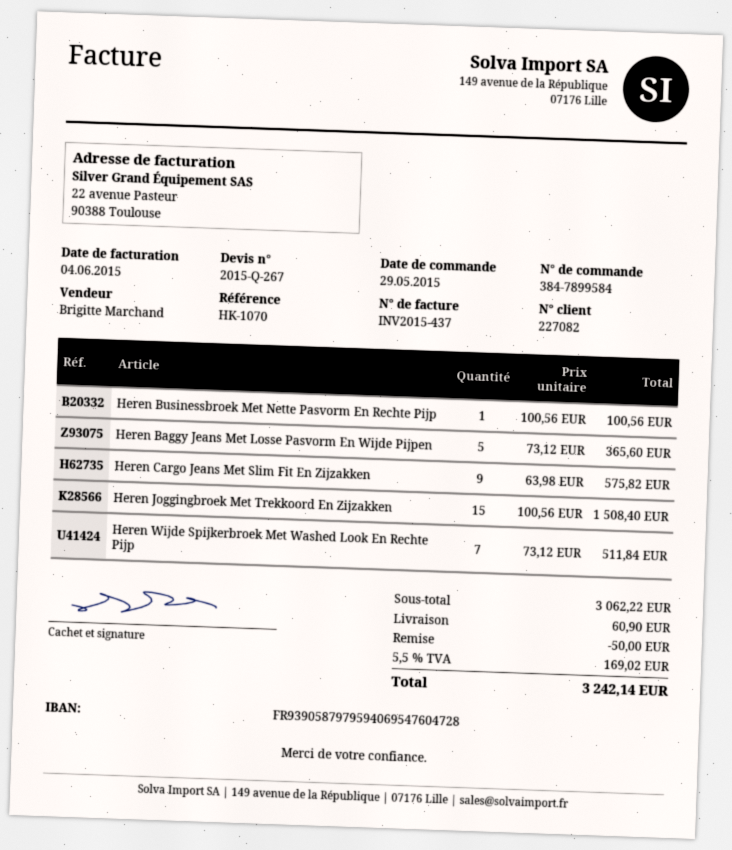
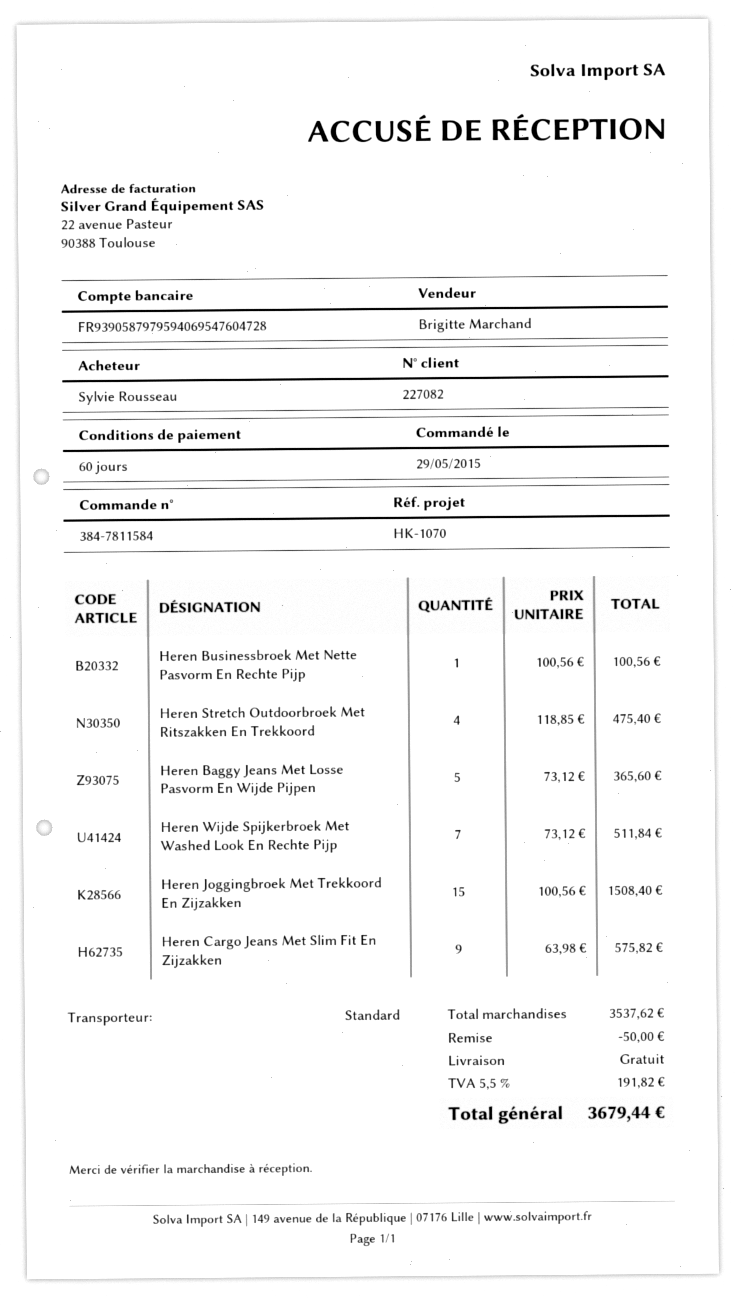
order number: 384-7899584 -> 384-7811584
Heren Stretch Outdoorbroek Met Ritszakken En Trekkoord: none -> 4 x 118.85 = 475.40
subtotal: 3062.22 -> 3537.62
shipping: 60.90 -> 0.00
tax: 5.5% = 169.02 -> 5.5% = 191.82
total: 3242.14 -> 3679.44

